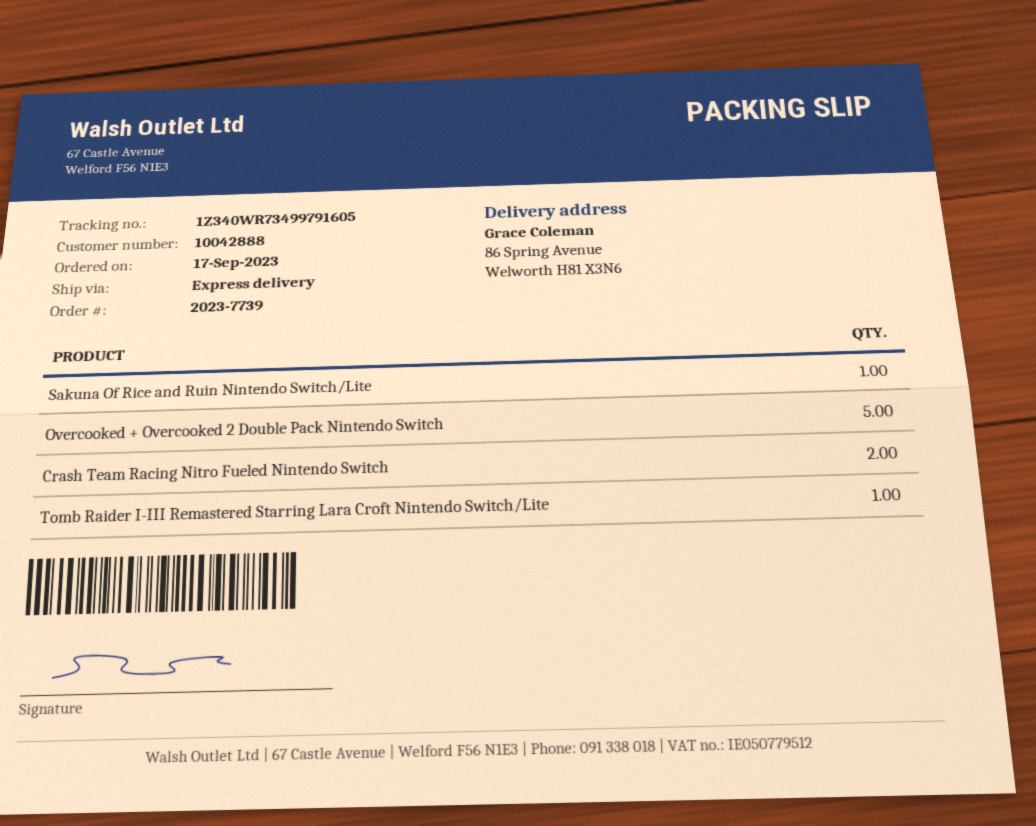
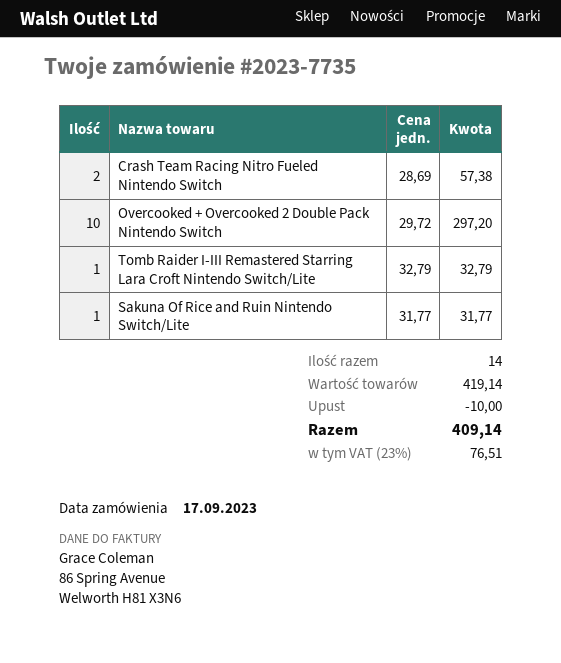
order number: 2023-7739 -> 2023-7735
Overcooked + Overcooked 2 Double Pack Nintendo Switch: 5 -> 10

